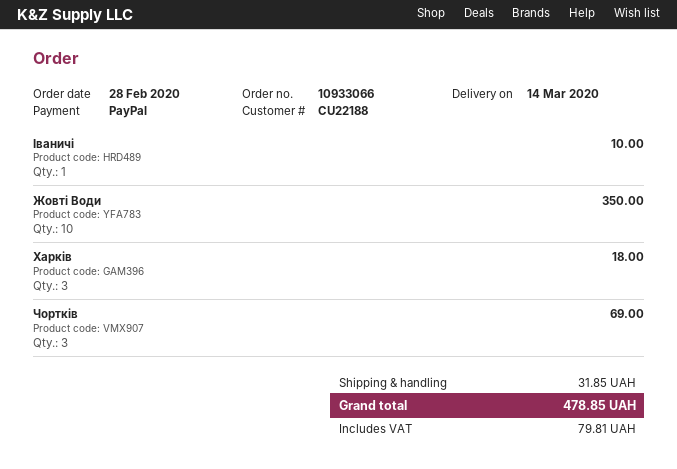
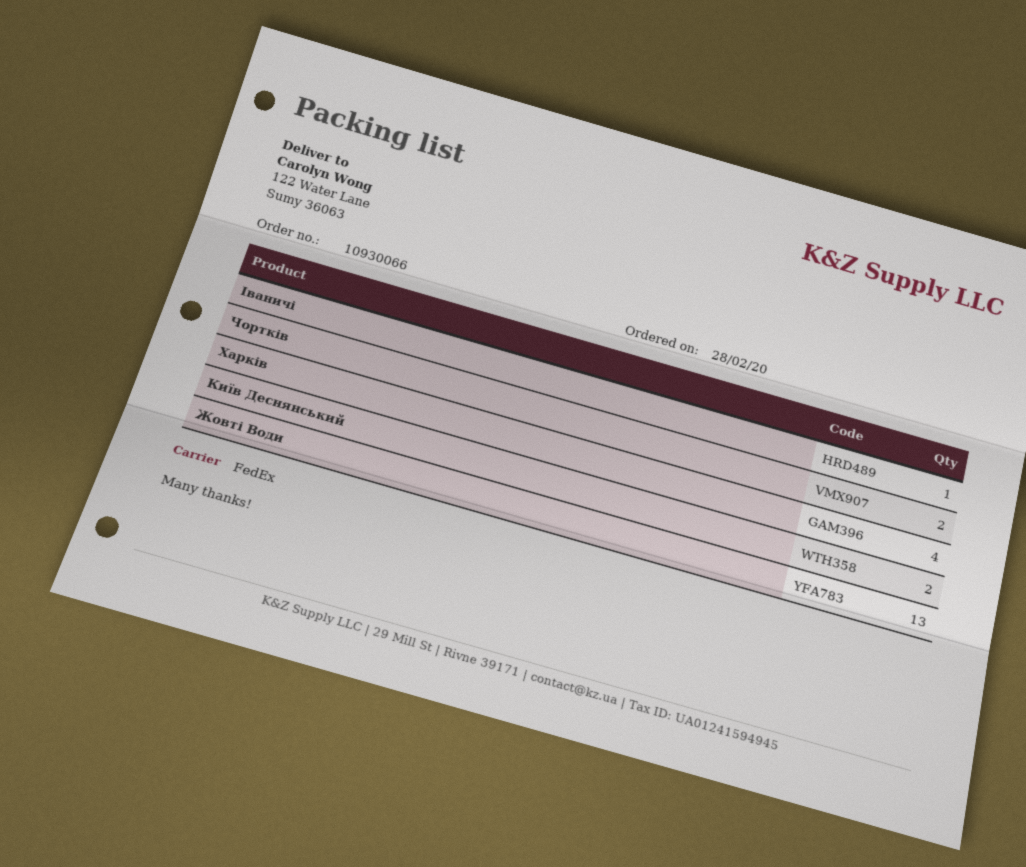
order number: 10933066 -> 10930066
Жовті Води: 10 -> 13
Харків: 3 -> 4
Чортків: 3 -> 2
Київ Деснянський: none -> 2

